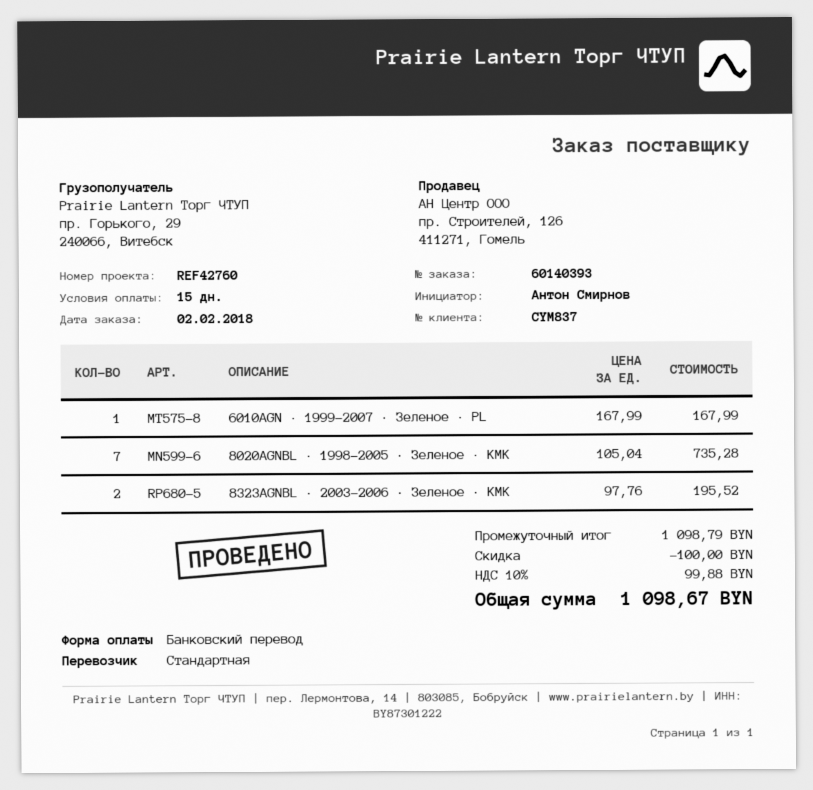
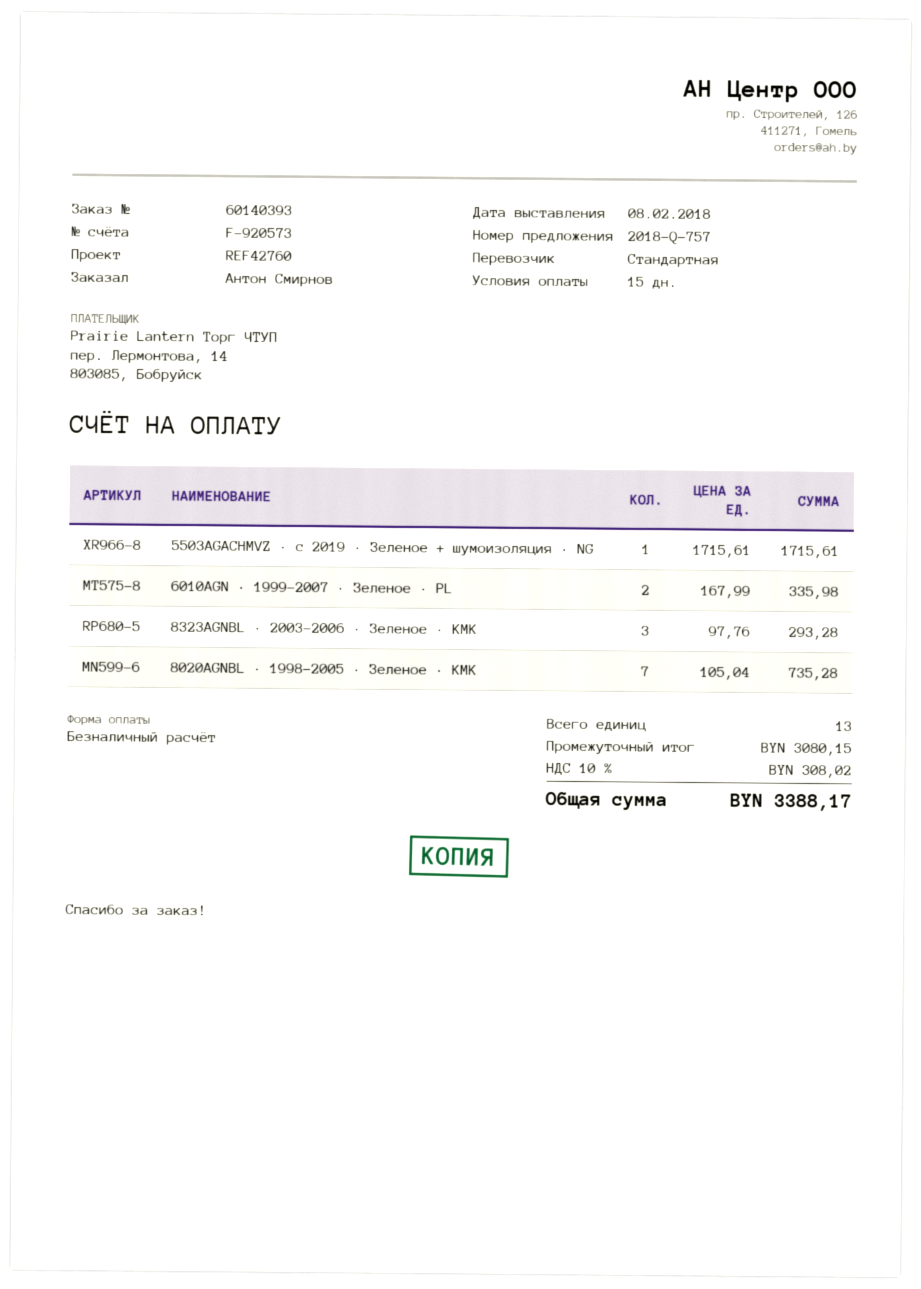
6010AGN · 1999–2007 · Зеленое · PL: 1 x 167.99 = 167.99 -> 2 x 167.99 = 335.98
8323AGNBL · 2003–2006 · Зеленое · KMK: 2 x 97.76 = 195.52 -> 3 x 97.76 = 293.28
5503AGACHMVZ · с 2019 · Зеленое + шумоизоляция · NG: none -> 1 x 1715.61 = 1715.61
subtotal: 1098.79 -> 3080.15
discount: 100.00 -> none
tax: 10% = 99.88 -> 10% = 308.02
total: 1098.67 -> 3388.17

